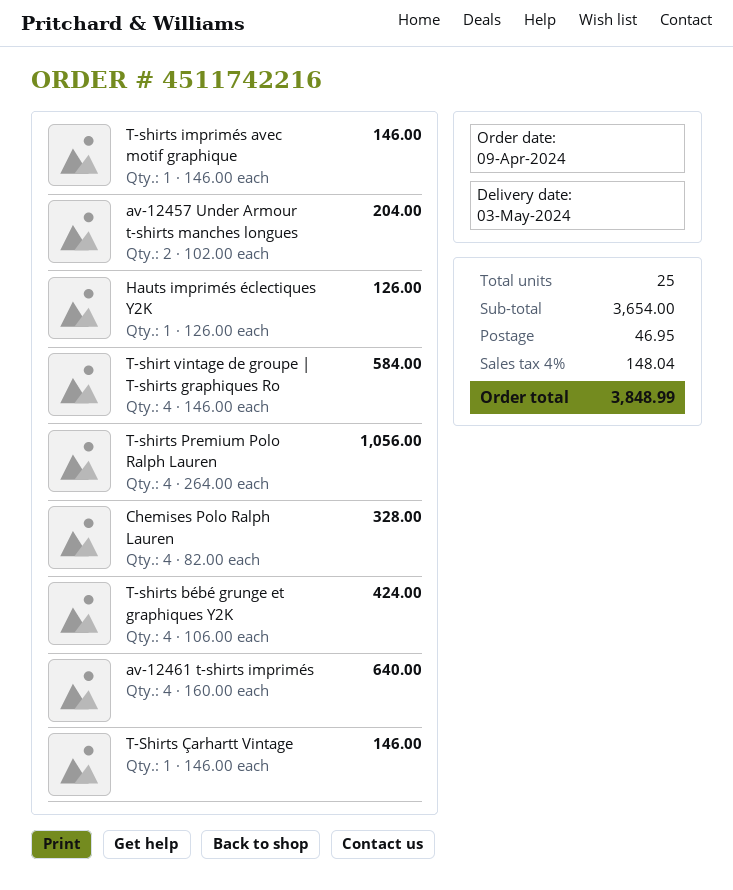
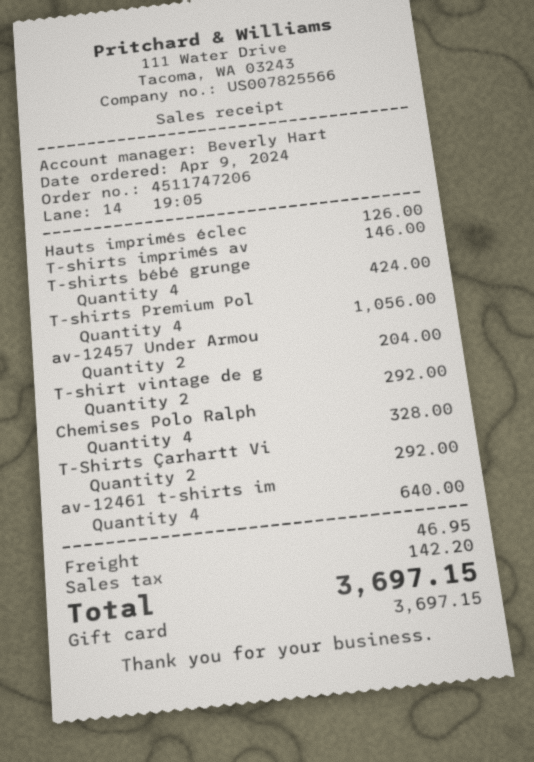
order number: 4511742216 -> 4511747206
T-shirt vintage de groupe | T-shirts graphiques Ro: 4 for 584.00 -> 2 for 292.00
T-Shirts Çarhartt Vintage: 1 for 146.00 -> 2 for 292.00
tax: 148.04 -> 142.20
total: 3848.99 -> 3697.15

